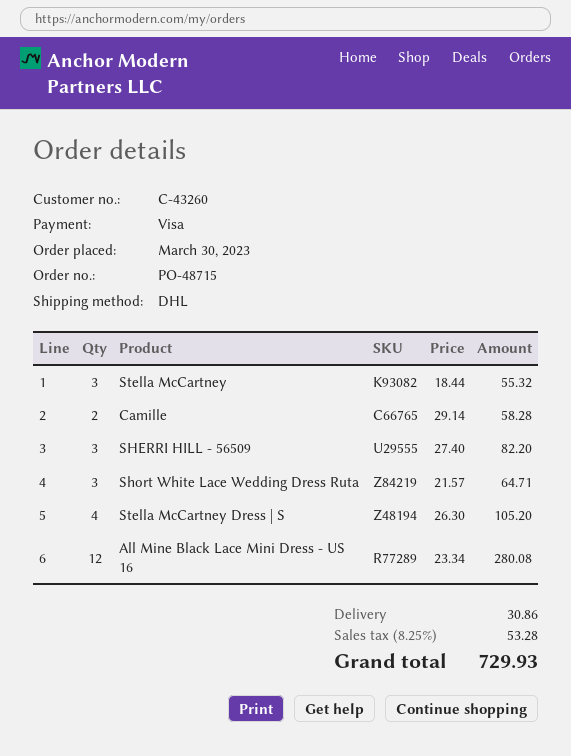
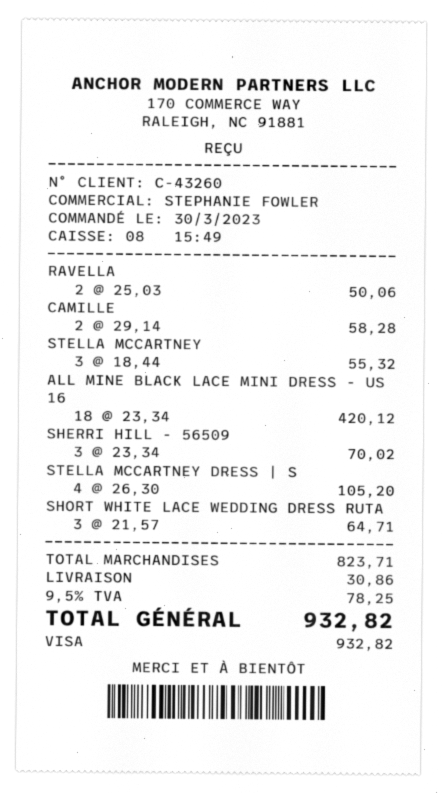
SHERRI HILL - 56509: 3 x 27.40 = 82.20 -> 3 x 23.34 = 70.02
All Mine Black Lace Mini Dress - US 16: 12 x 23.34 = 280.08 -> 18 x 23.34 = 420.12
RAVELLA: none -> 2 x 25.03 = 50.06
tax: 8.25% = 53.28 -> 9.5% = 78.25
total: 729.93 -> 932.82

